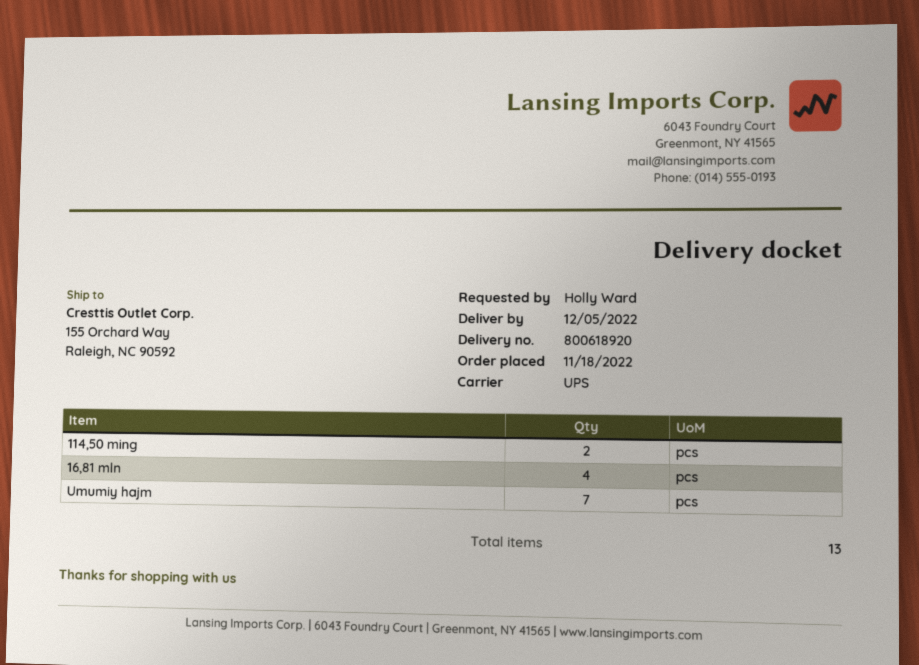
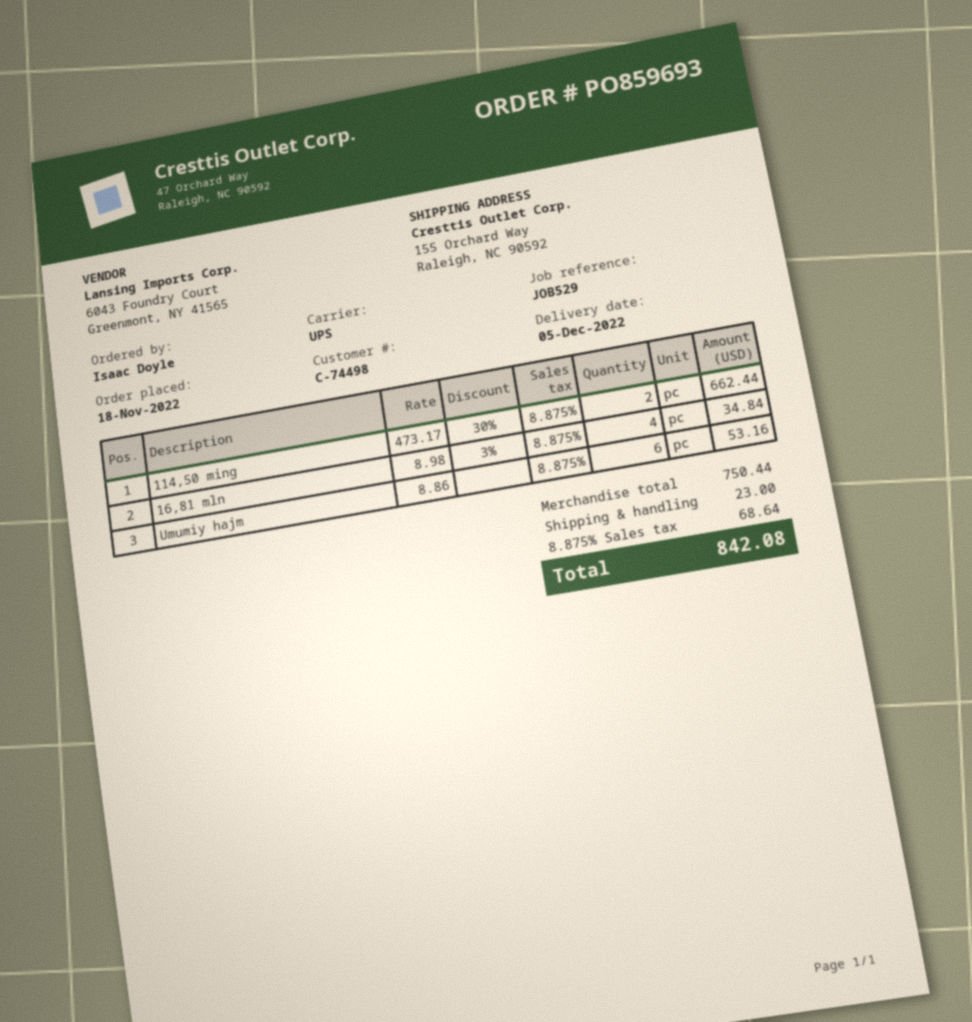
ordered by: Holly Ward -> Isaac Doyle
Umumiy hajm: 7 -> 6

